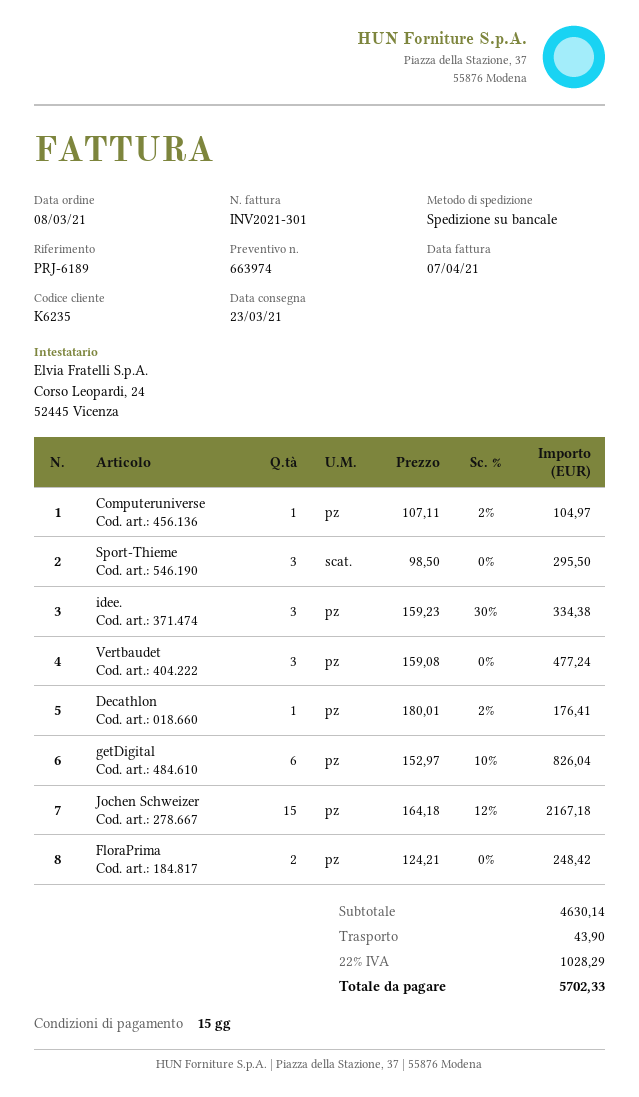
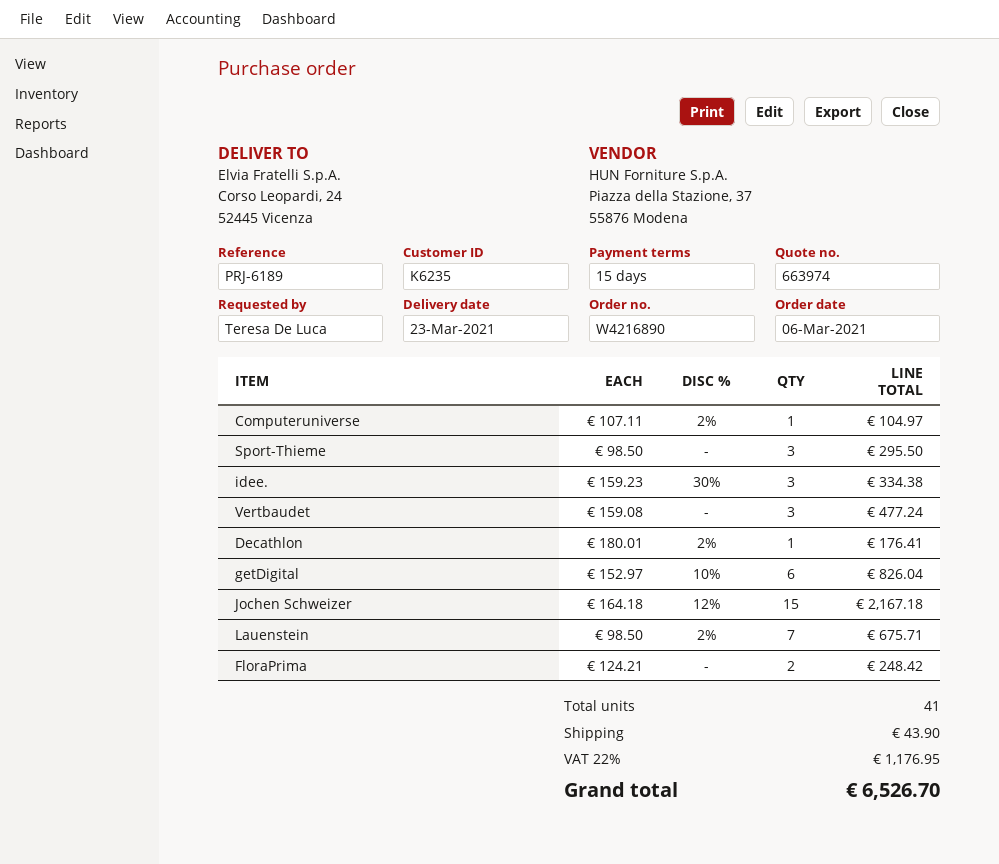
order date: 2021-03-08 -> 2021-03-06
Lauenstein: none -> 7 x 98.50 - 2% = 675.71
tax: 22% = 1028.29 -> 22% = 1176.95
total: 5702.33 -> 6526.70

